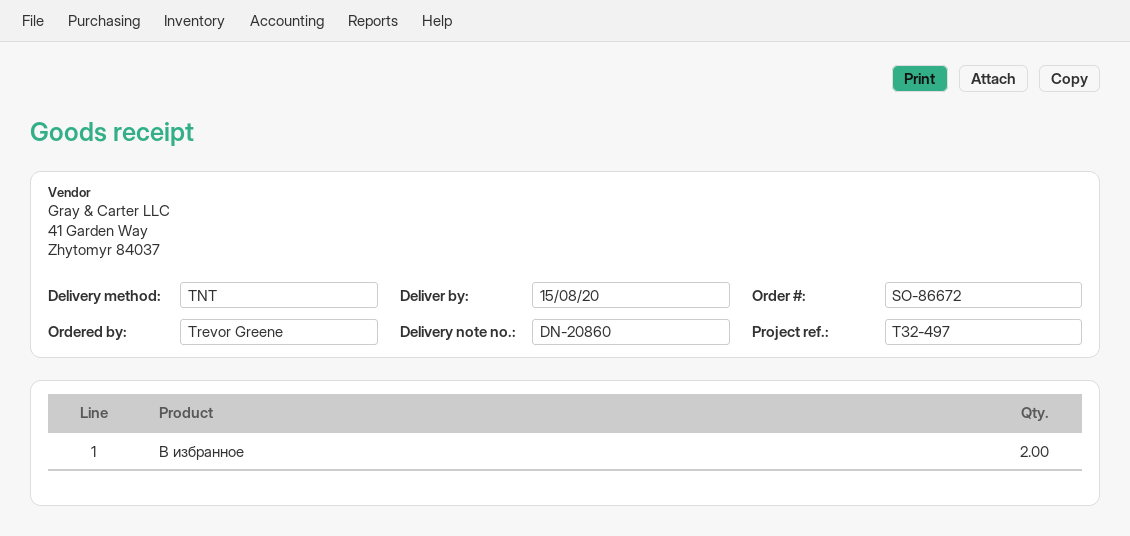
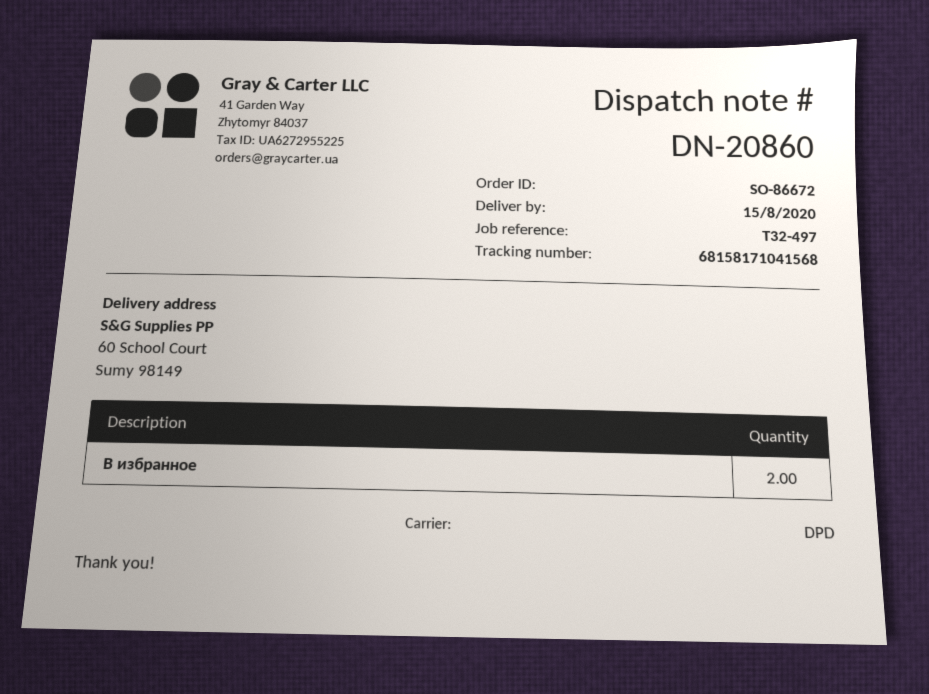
shipping method: TNT -> DPD

